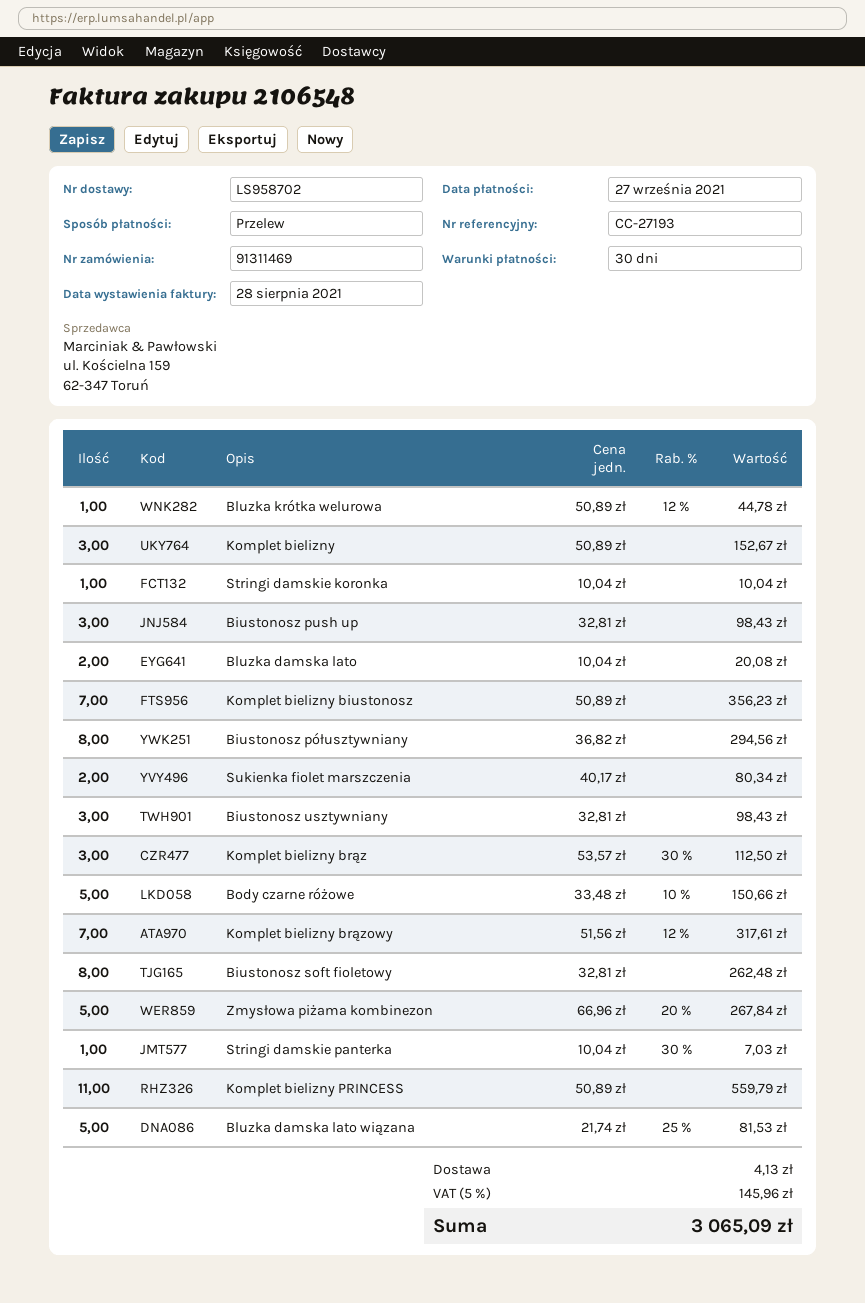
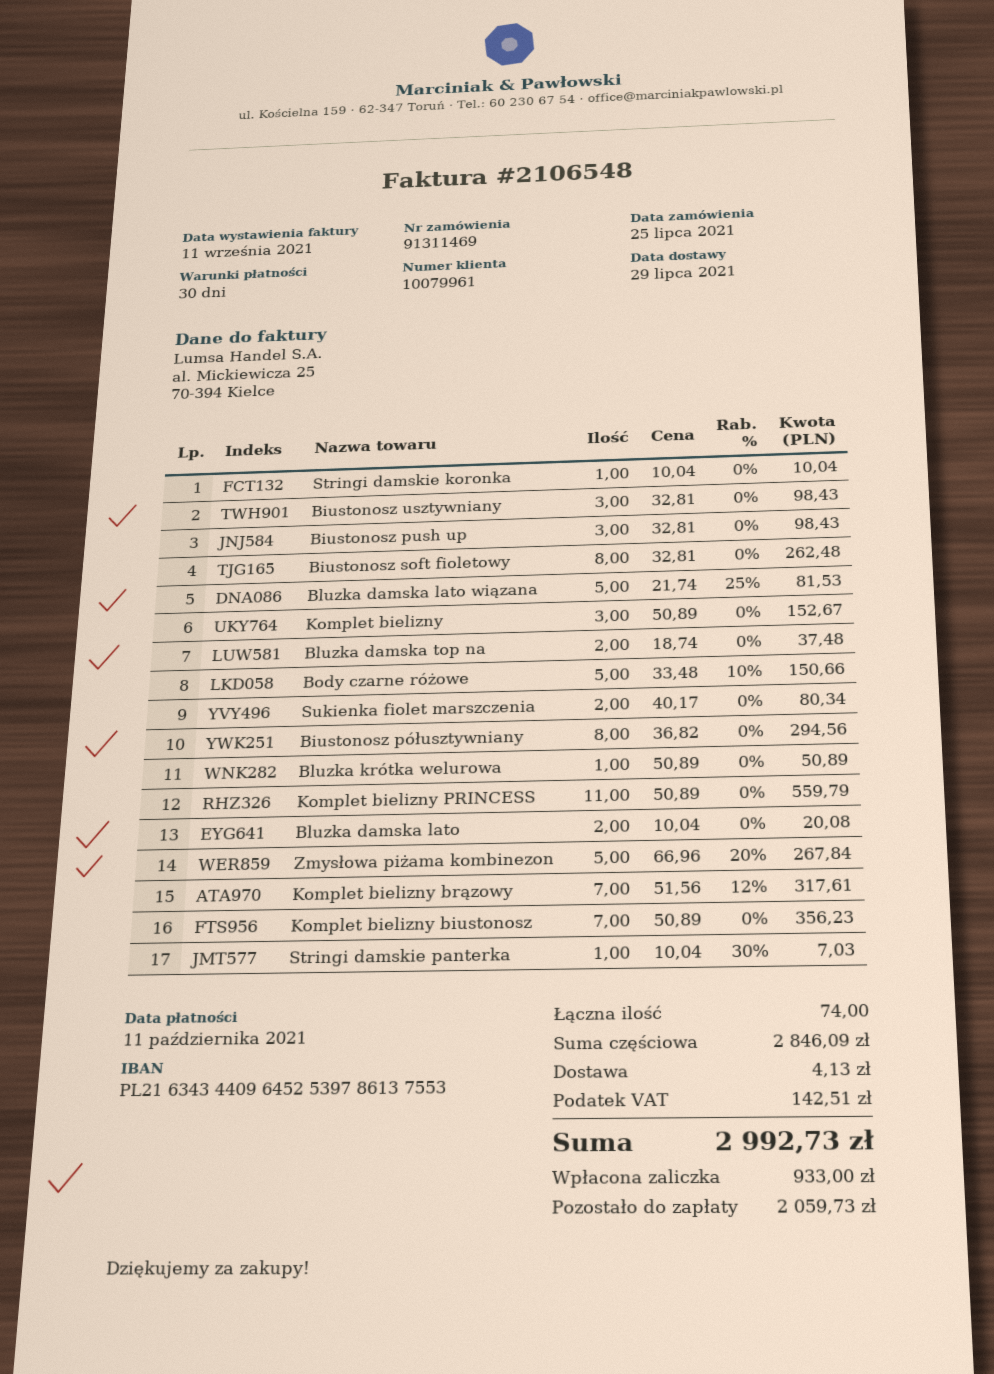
invoice date: 2021-08-28 -> 2021-09-11
due date: 2021-09-27 -> 2021-10-11
Bluzka krótka welurowa: 1 x 50.89 - 12% = 44.78 -> 1 x 50.89 = 50.89
Komplet bielizny brąz: 3 x 53.57 - 30% = 112.50 -> none
Bluzka damska top na: none -> 2 x 18.74 = 37.48
tax: 145.96 -> 142.51
total: 3065.09 -> 2992.73

